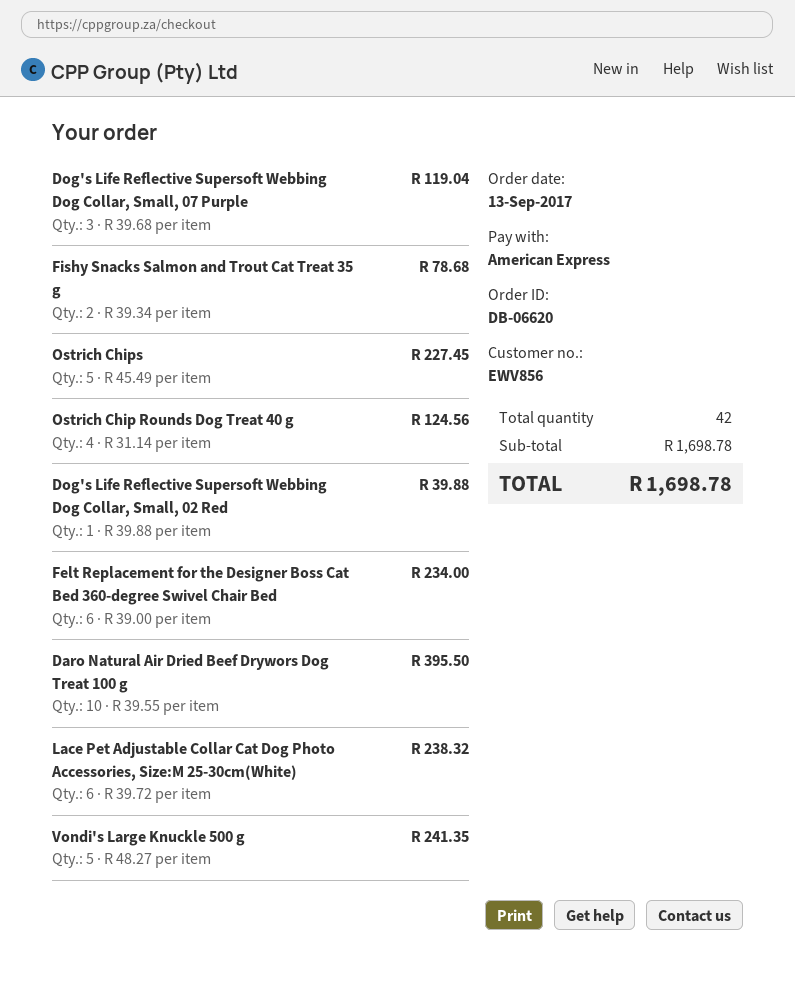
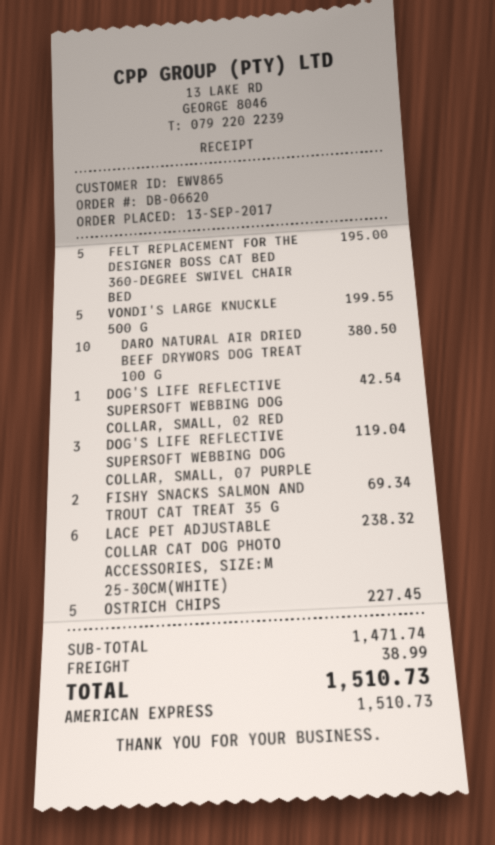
customer number: EWV856 -> EWV865
Fishy Snacks Salmon and Trout Cat Treat 35 g: 2 for 78.68 -> 2 for 69.34
Ostrich Chip Rounds Dog Treat 40 g: 4 for 124.56 -> none
Dog's Life Reflective Supersoft Webbing Dog Collar, Small, 02 Red: 1 for 39.88 -> 1 for 42.54
Felt Replacement for the Designer Boss Cat Bed 360-degree Swivel Chair Bed: 6 for 234.00 -> 5 for 195.00
Daro Natural Air Dried Beef Drywors Dog Treat 100 g: 10 for 395.50 -> 10 for 380.50
Vondi's Large Knuckle 500 g: 5 for 241.35 -> 5 for 199.55
subtotal: 1698.78 -> 1471.74
shipping: none -> 38.99
total: 1698.78 -> 1510.73

